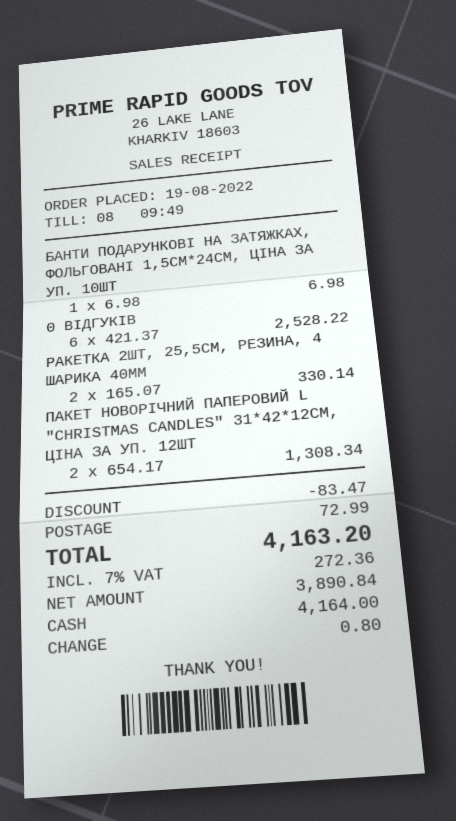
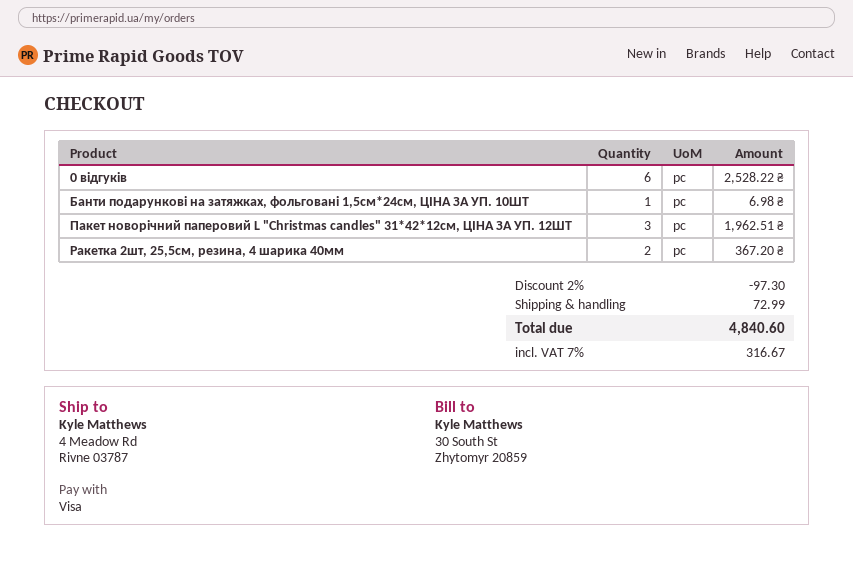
payment method: cash -> Visa
РАКЕТКА 2ШТ, 25,5СМ, РЕЗИНА, 4 ШАРИКА 40ММ: 2 for 330.14 -> 2 for 367.20
ПАКЕТ НОВОРІЧНИЙ ПАПЕРОВИЙ L "CHRISTMAS CANDLES" 31*42*12СМ, ЦІНА ЗА УП. 12ШТ: 2 for 1308.34 -> 3 for 1962.51
discount: 83.47 -> 97.30
tax: 7% = 272.36 -> 7% = 316.67
total: 4163.20 -> 4840.60

